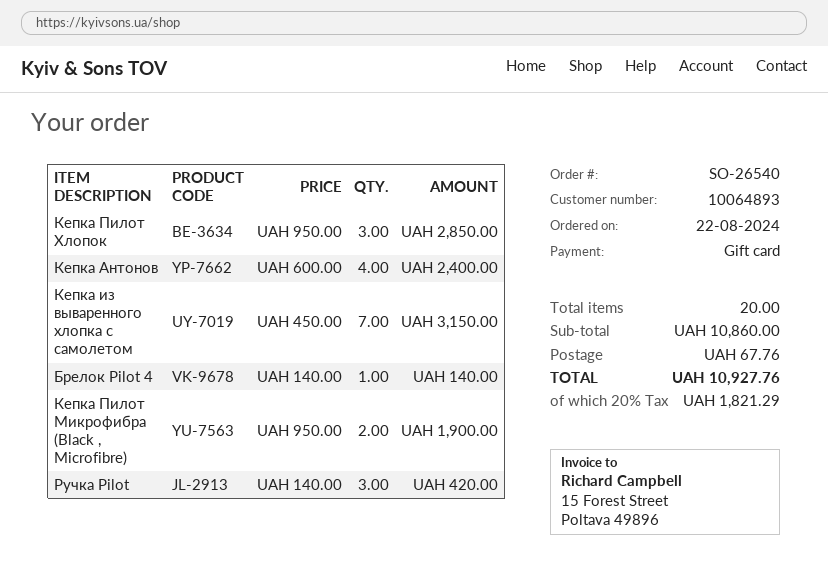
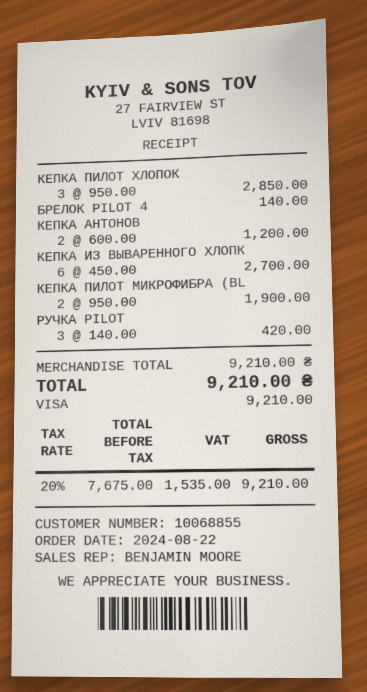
customer number: 10064893 -> 10068855
payment method: gift card -> Visa
Кепка Антонов: 4 x 600.00 = 2400.00 -> 2 x 600.00 = 1200.00
Кепка из вываренного хлопка с самолетом: 7 x 450.00 = 3150.00 -> 6 x 450.00 = 2700.00
subtotal: 10860.00 -> 9210.00
shipping: 67.76 -> none
tax: 20% = 1821.29 -> 20% = 1535.00
total: 10927.76 -> 9210.00

